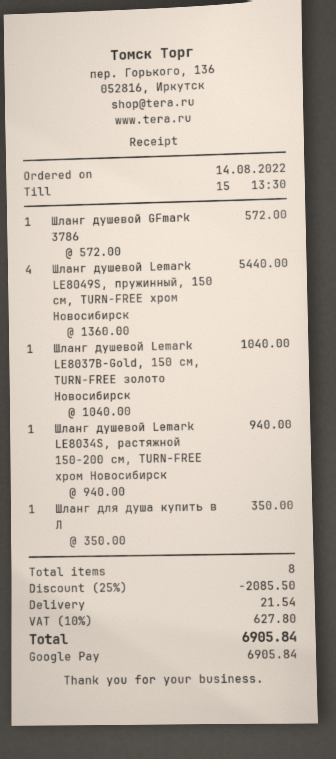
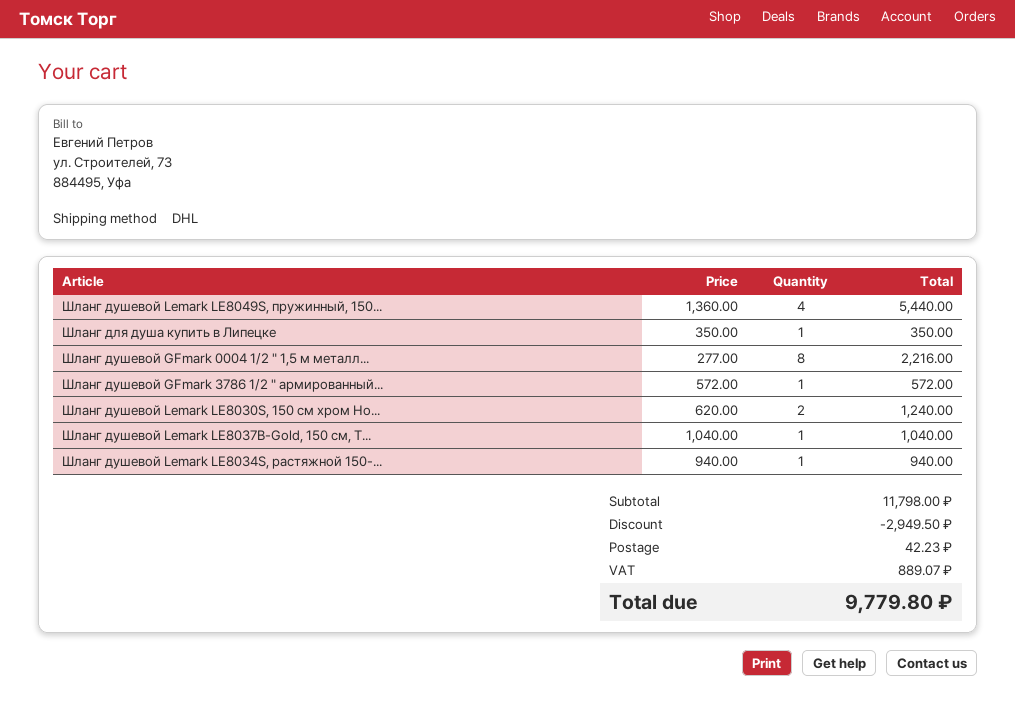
Шланг душевой GFmark 0004 1/2 " 1,5 м металл...: none -> 8 x 277.00 = 2216.00
Шланг душевой Lemark LE8030S, 150 см хром Но...: none -> 2 x 620.00 = 1240.00
discount: 2085.50 -> 2949.50
shipping: 21.54 -> 42.23
tax: 627.80 -> 889.07
total: 6905.84 -> 9779.80

